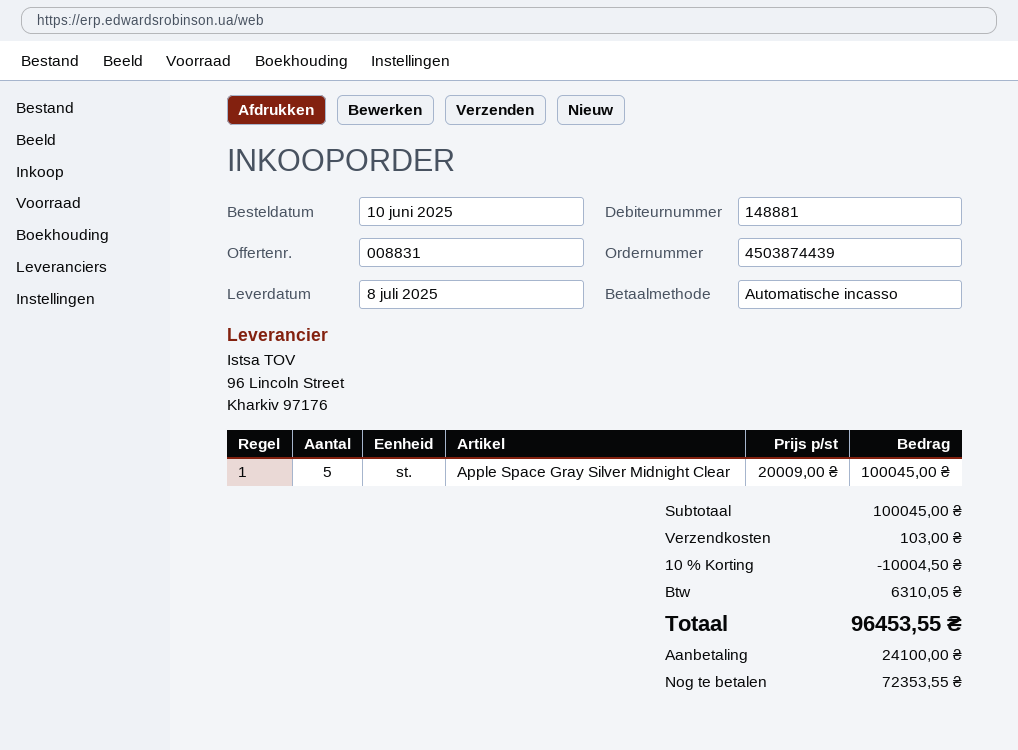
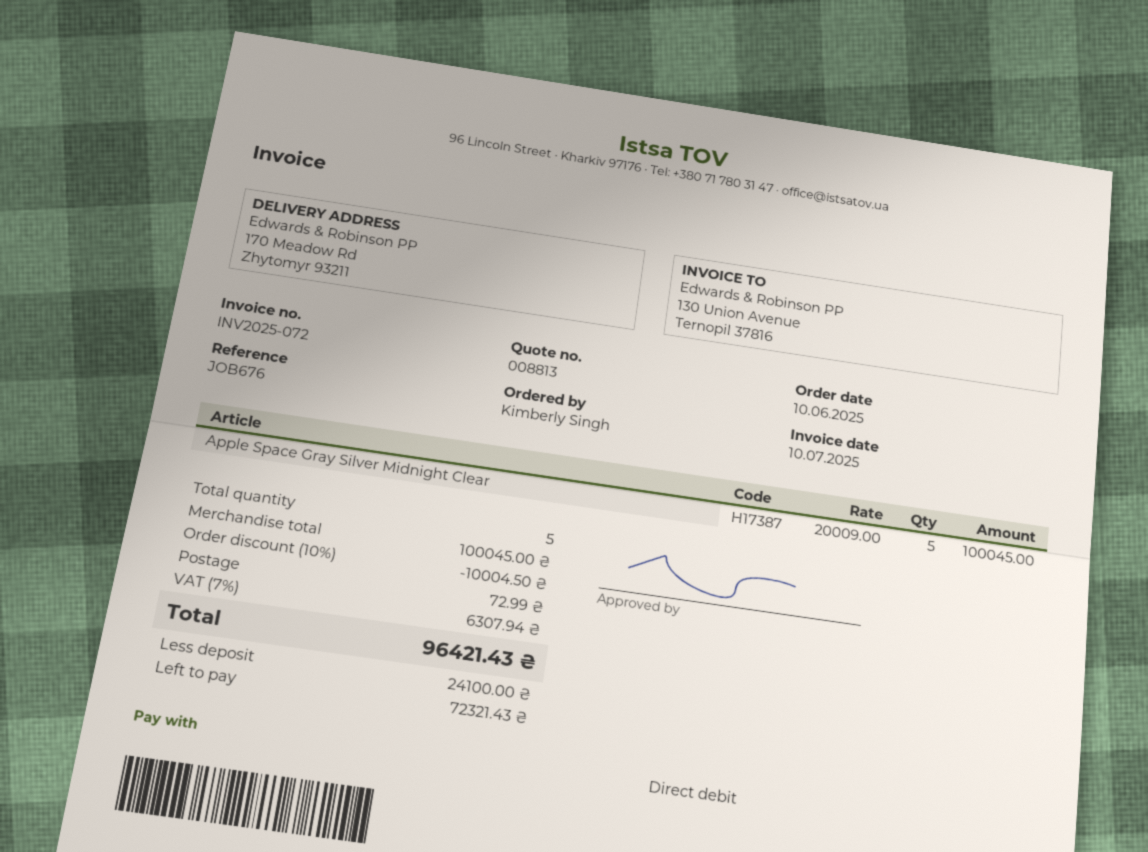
quote number: 008831 -> 008813
shipping: 103.00 -> 72.99
tax: 6310.05 -> 6307.94
total: 96453.55 -> 96421.43
balance: 72353.55 -> 72321.43

